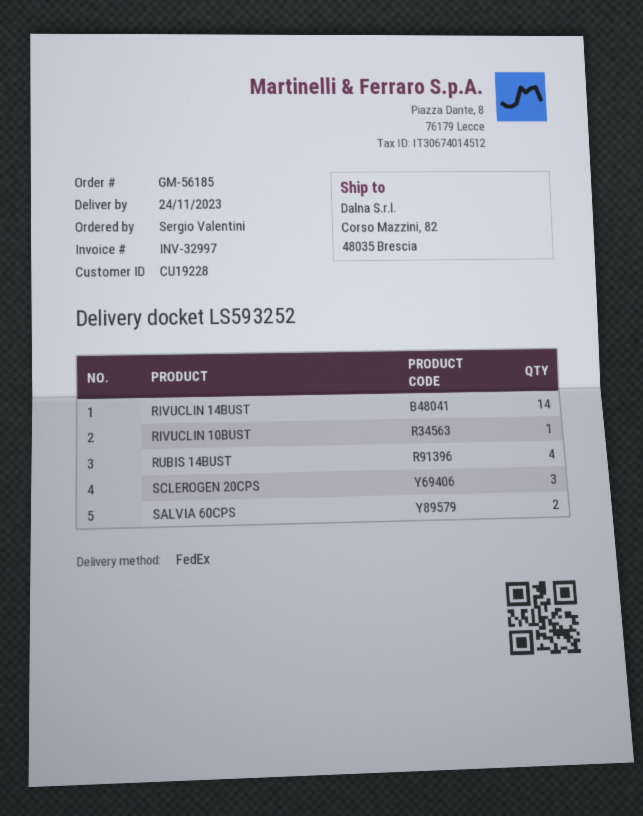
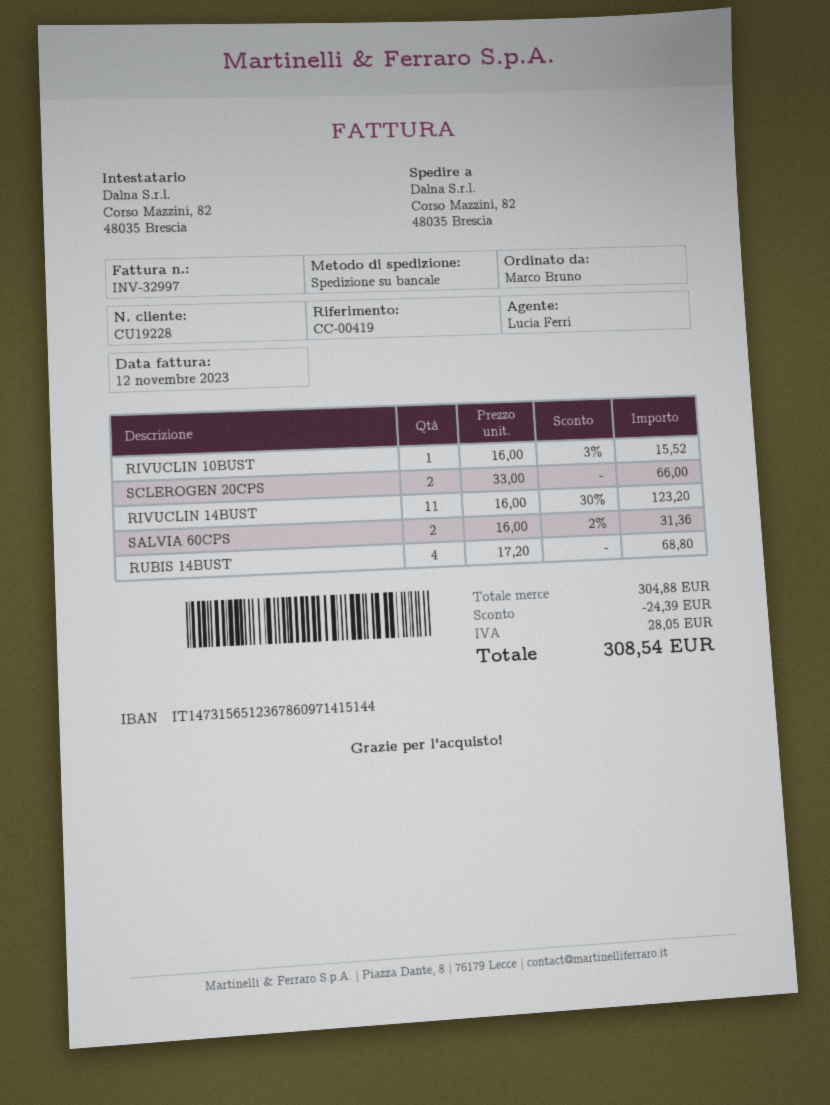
ordered by: Sergio Valentini -> Marco Bruno
shipping method: FedEx -> pallet freight
RIVUCLIN 14BUST: 14 -> 11
SCLEROGEN 20CPS: 3 -> 2

